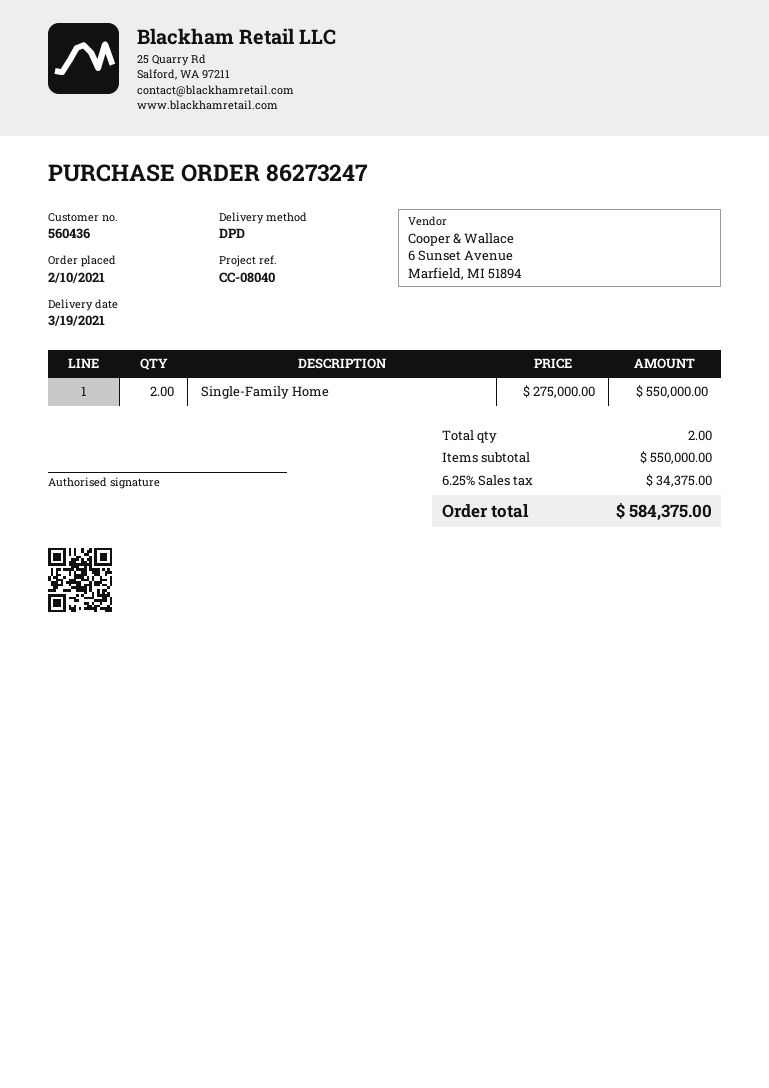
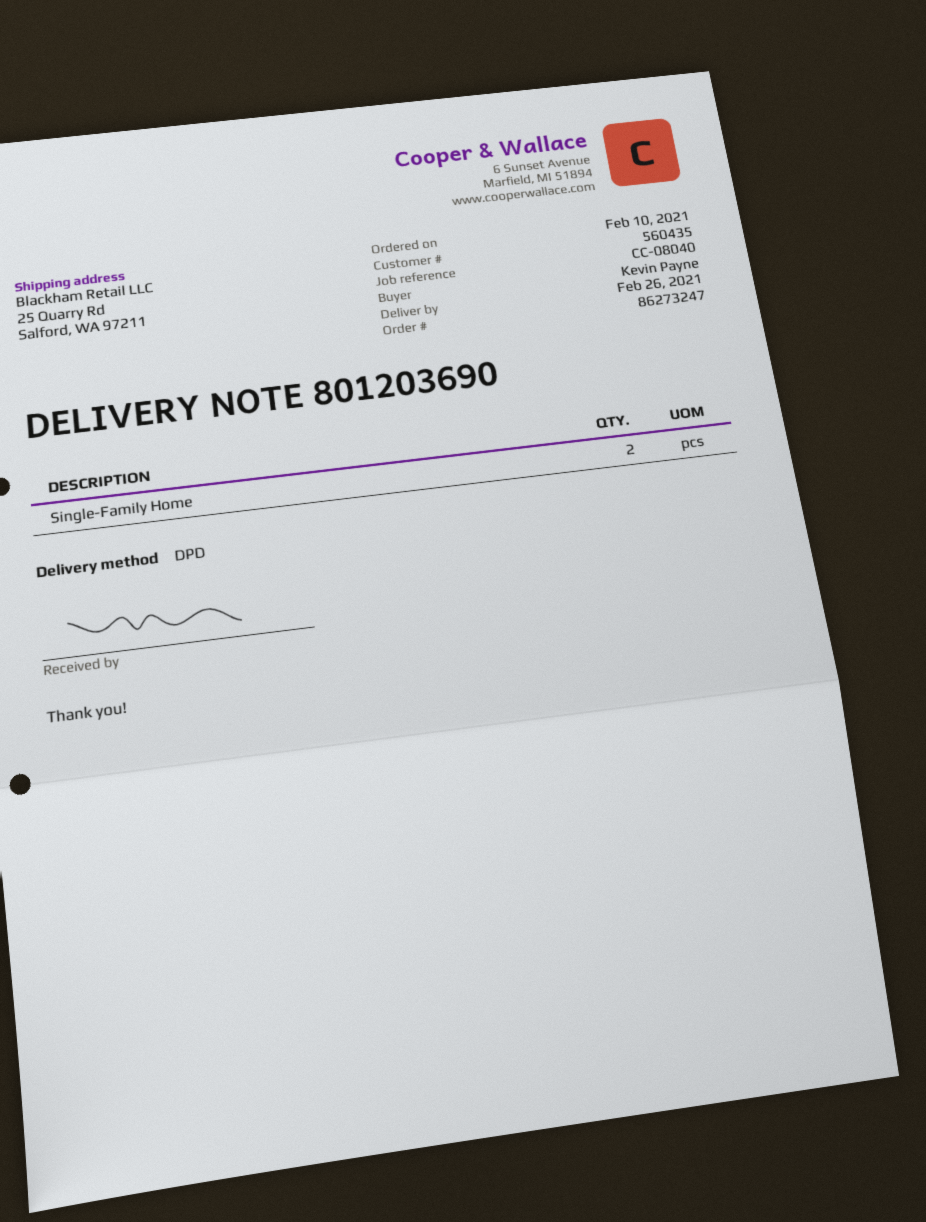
delivery date: 2021-03-19 -> 2021-02-26
customer number: 560436 -> 560435

